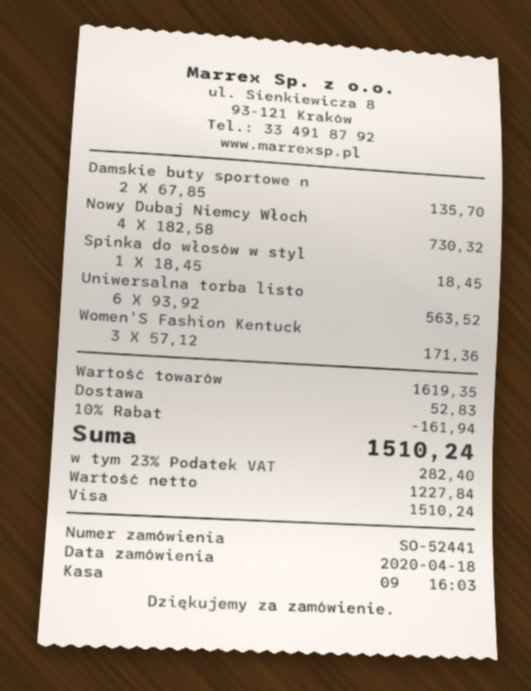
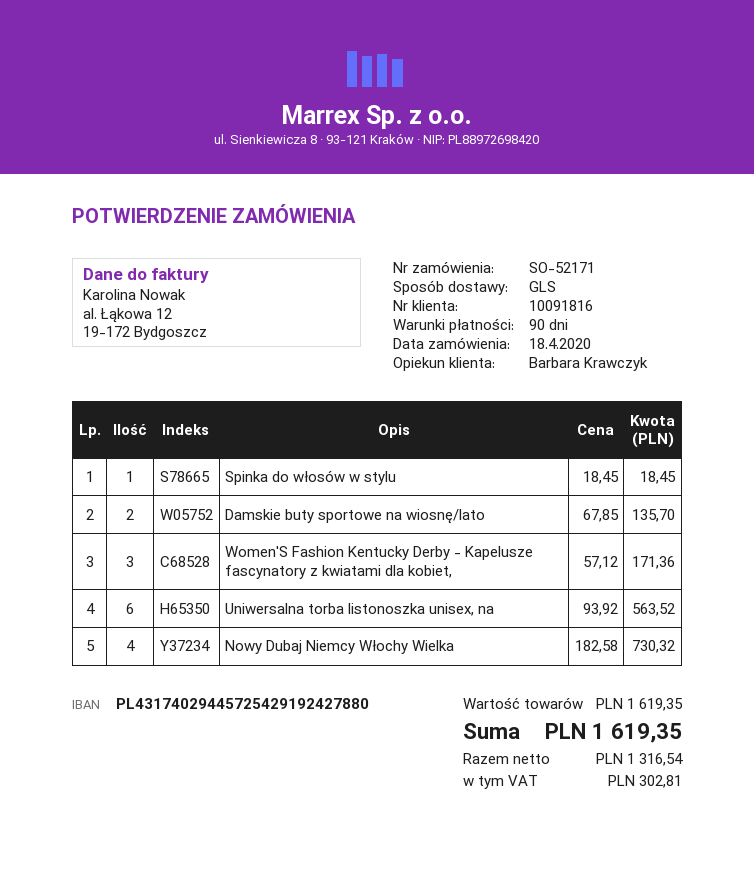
order number: SO-52441 -> SO-52171
discount: 10% = 161.94 -> none
shipping: 52.83 -> none
net: 1227.84 -> 1316.54
tax: 282.40 -> 302.81
total: 1510.24 -> 1619.35

